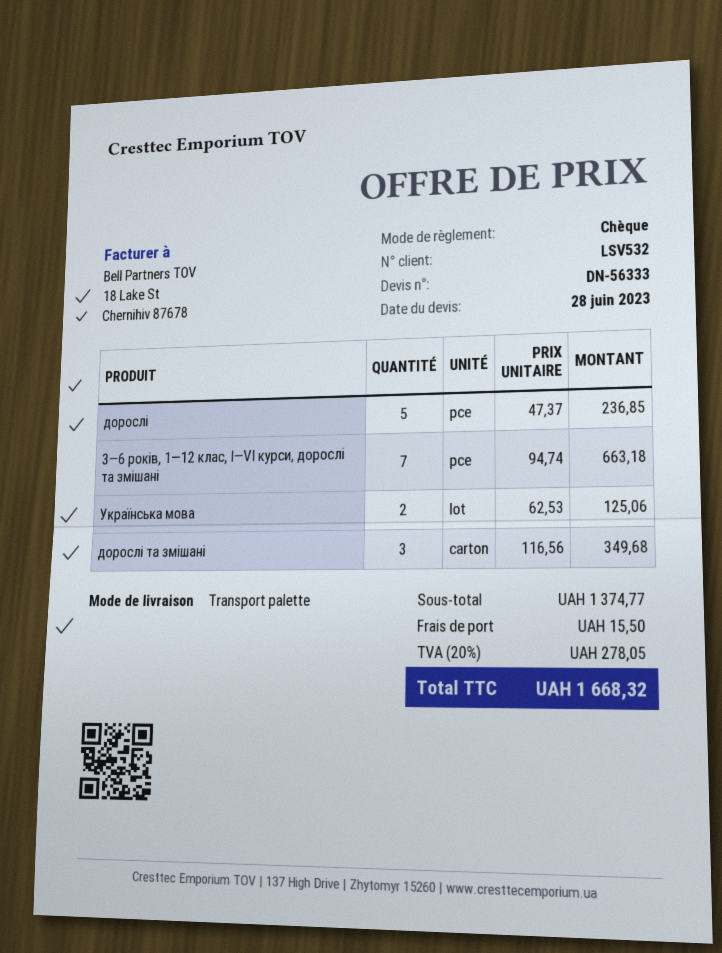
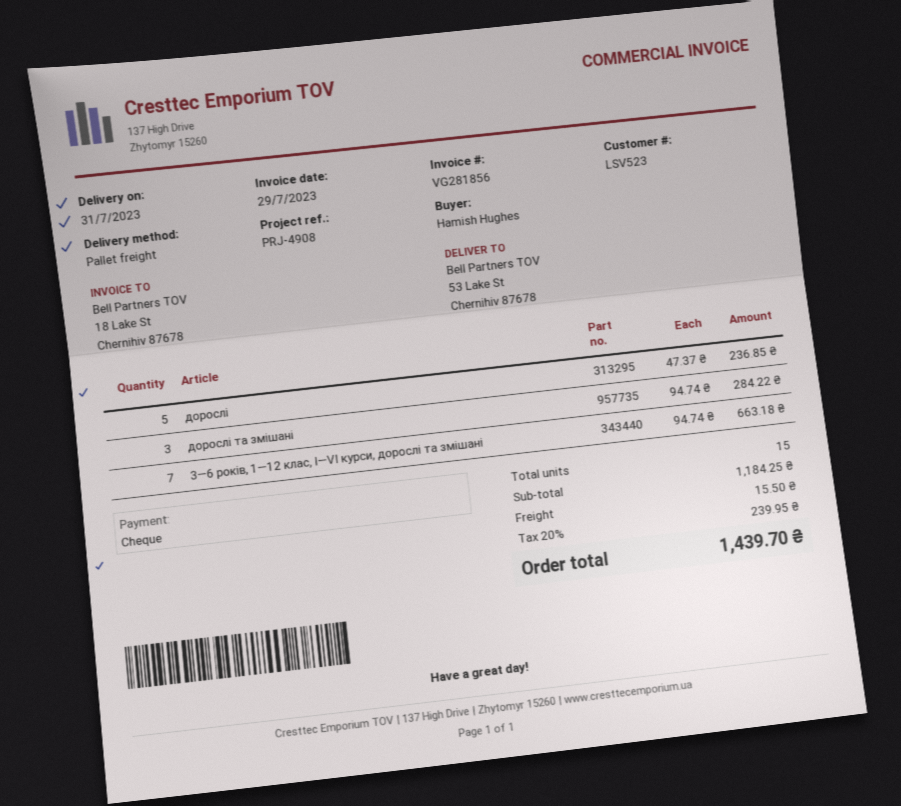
customer number: LSV532 -> LSV523
Українська мова: 2 x 62.53 = 125.06 -> none
дорослі та змішані: 3 x 116.56 = 349.68 -> 3 x 94.74 = 284.22
subtotal: 1374.77 -> 1184.25
tax: 20% = 278.05 -> 20% = 239.95
total: 1668.32 -> 1439.70

